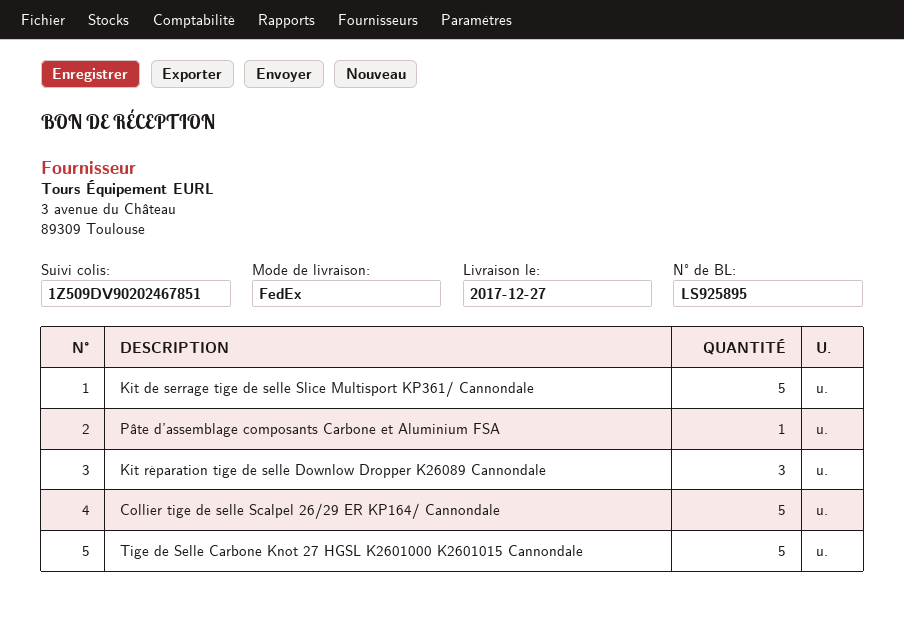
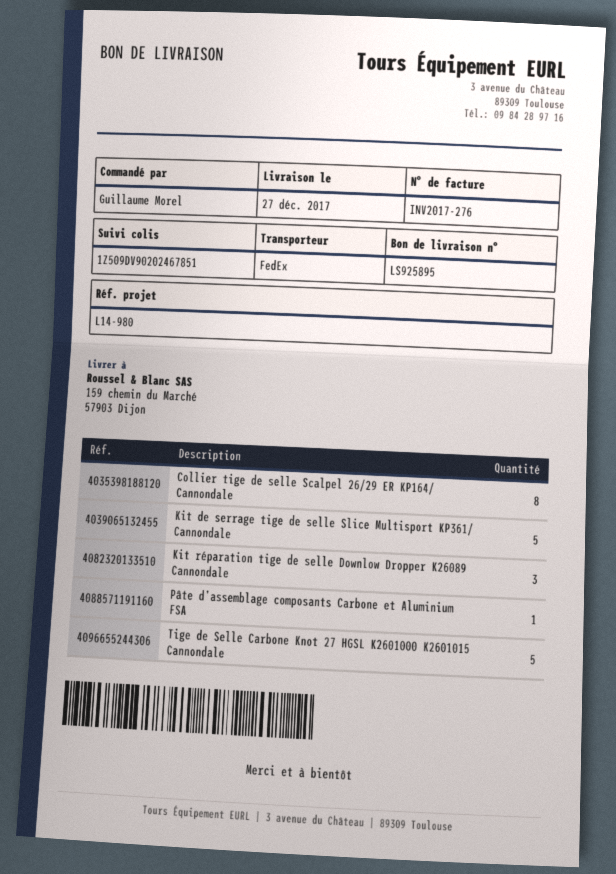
Collier tige de selle Scalpel 26/29 ER KP164/ Cannondale: 5 -> 8

